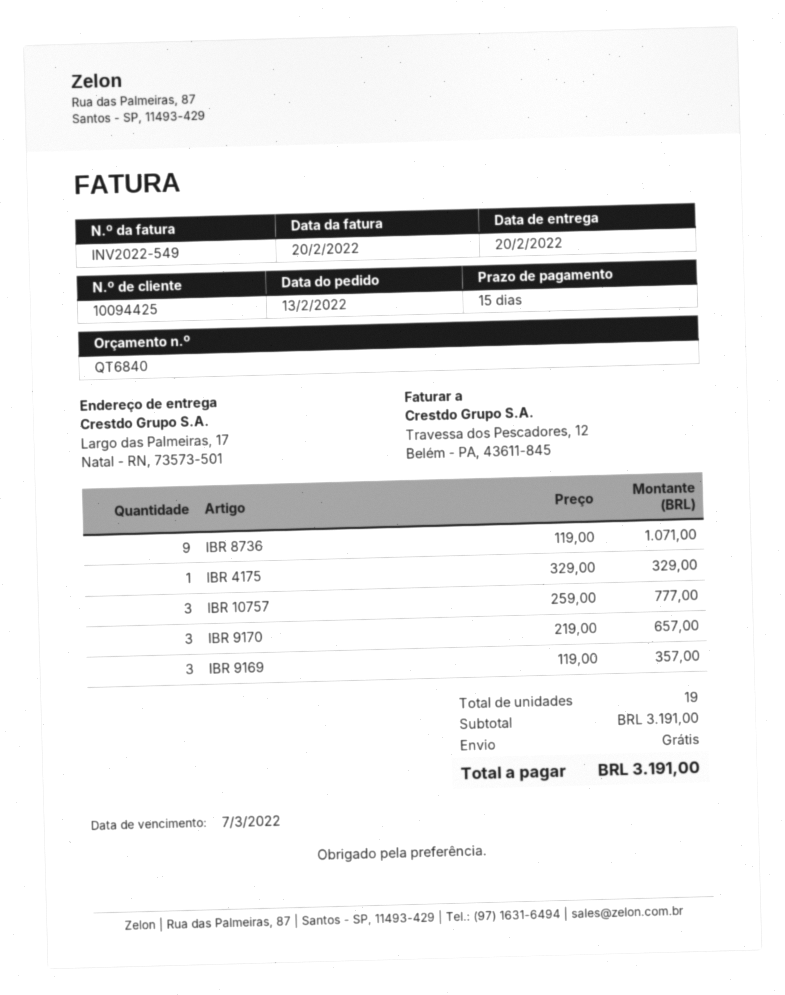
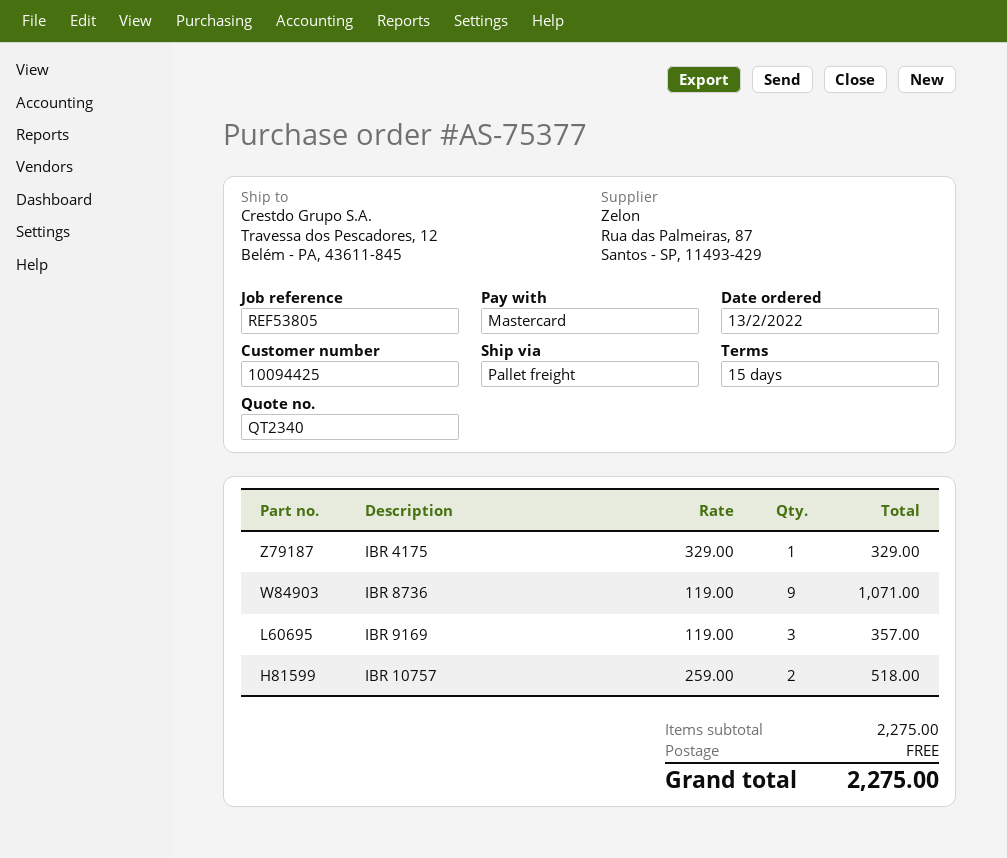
quote number: QT6840 -> QT2340
ship to: Largo das Palmeiras, 17, Natal - RN, 73573-501 -> Travessa dos Pescadores, 12, Belém - PA, 43611-845
IBR 10757: 3 x 259.00 = 777.00 -> 2 x 259.00 = 518.00
IBR 9170: 3 x 219.00 = 657.00 -> none
subtotal: 3191.00 -> 2275.00
total: 3191.00 -> 2275.00

